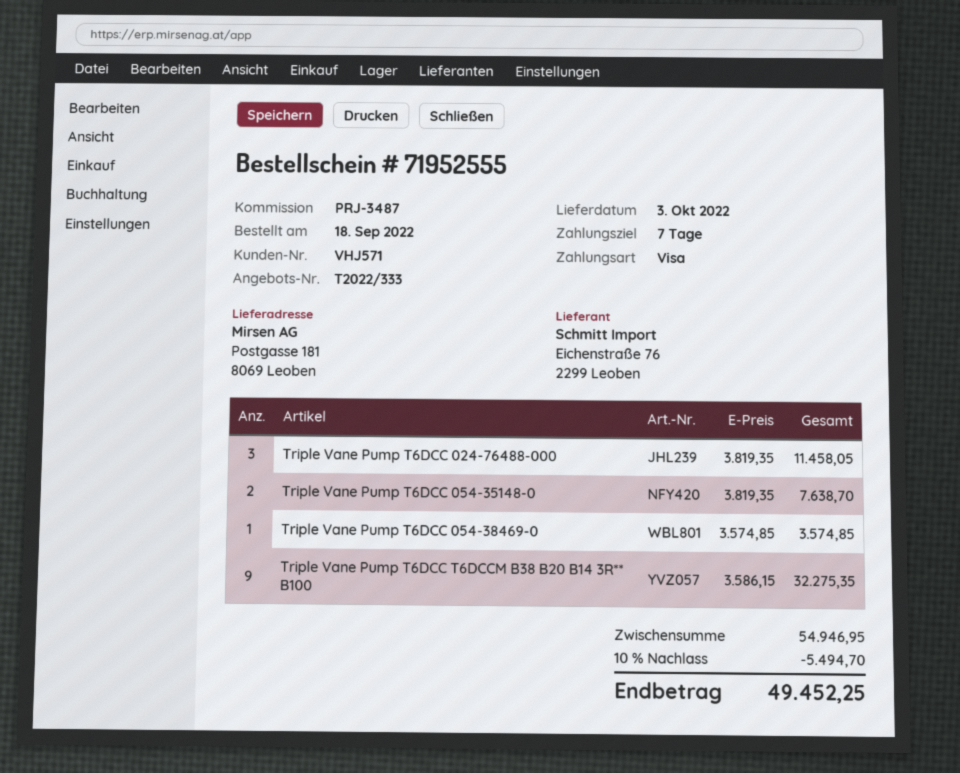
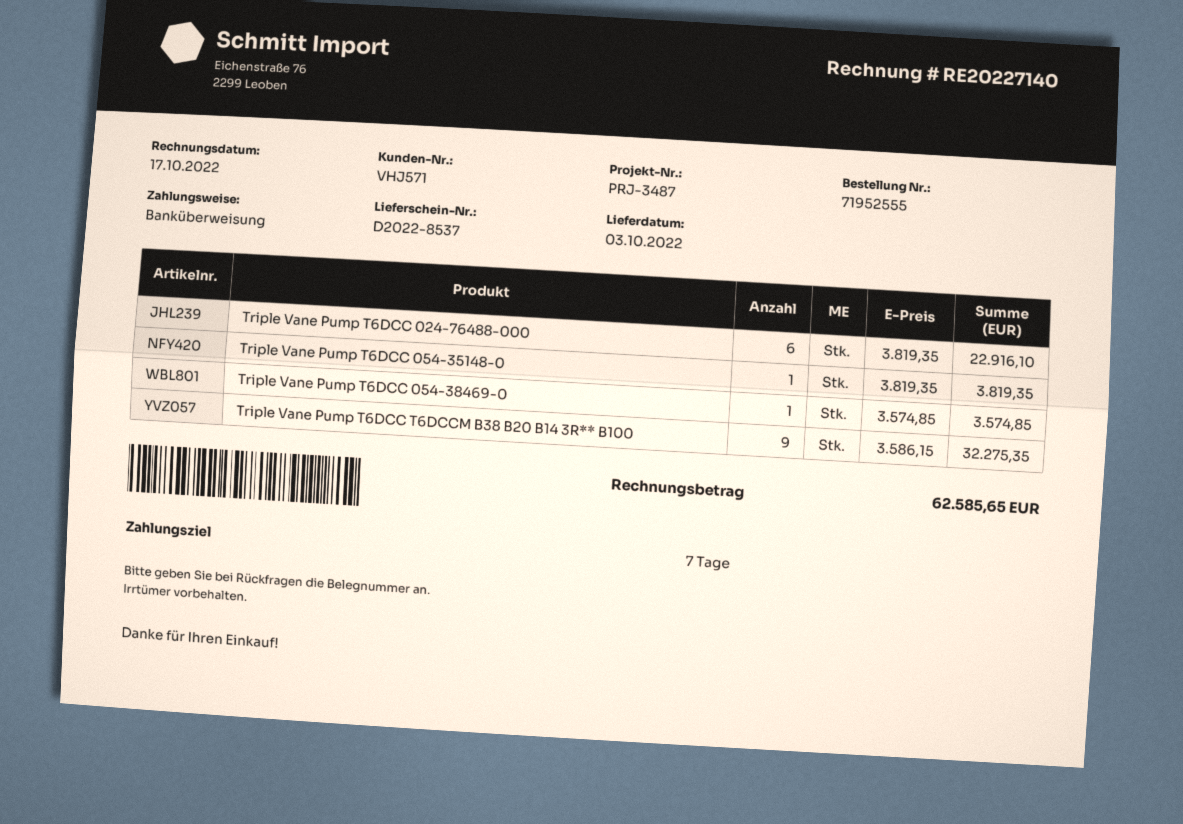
payment method: Visa -> bank transfer
Triple Vane Pump T6DCC 024-76488-000: 3 x 3819.35 = 11458.05 -> 6 x 3819.35 = 22916.10
Triple Vane Pump T6DCC 054-35148-0: 2 x 3819.35 = 7638.70 -> 1 x 3819.35 = 3819.35
discount: 10% = 5494.70 -> none
total: 49452.25 -> 62585.65

